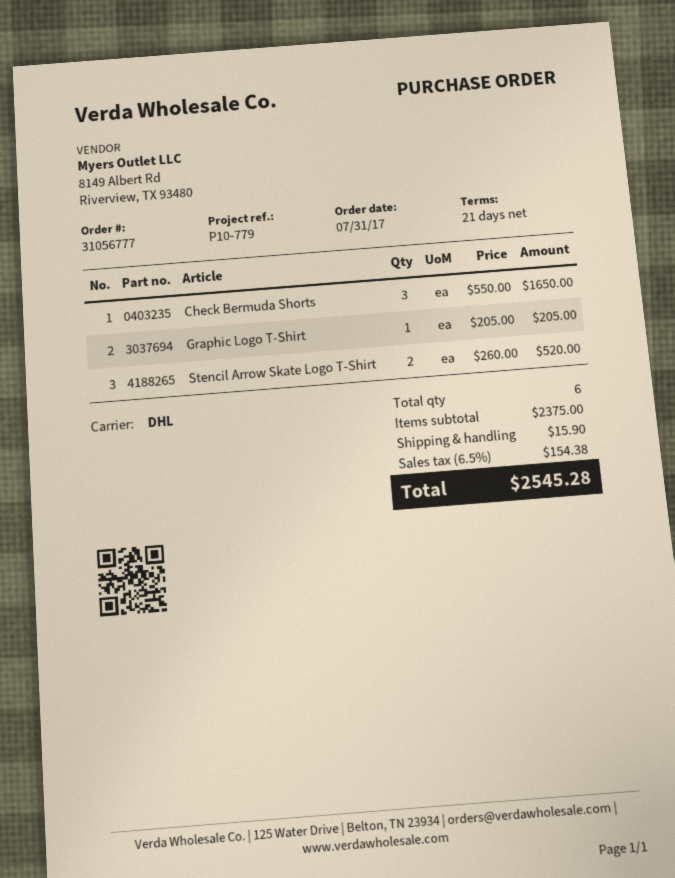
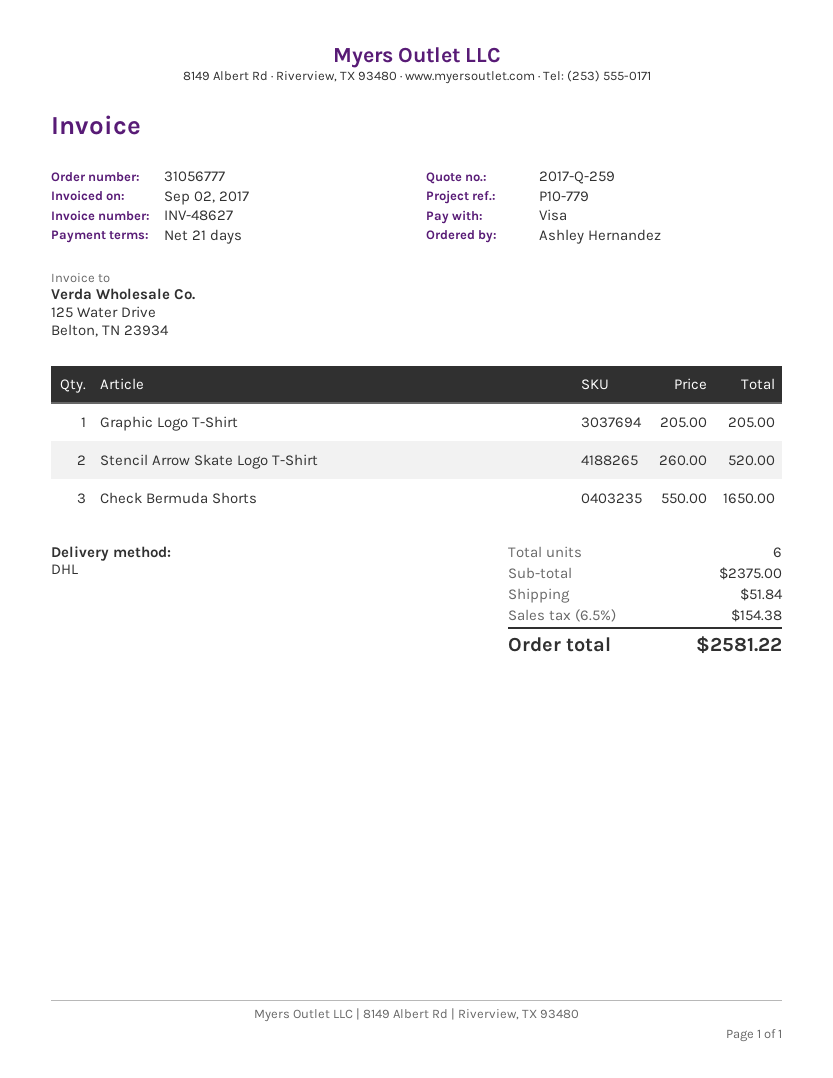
shipping: 15.90 -> 51.84
total: 2545.28 -> 2581.22

